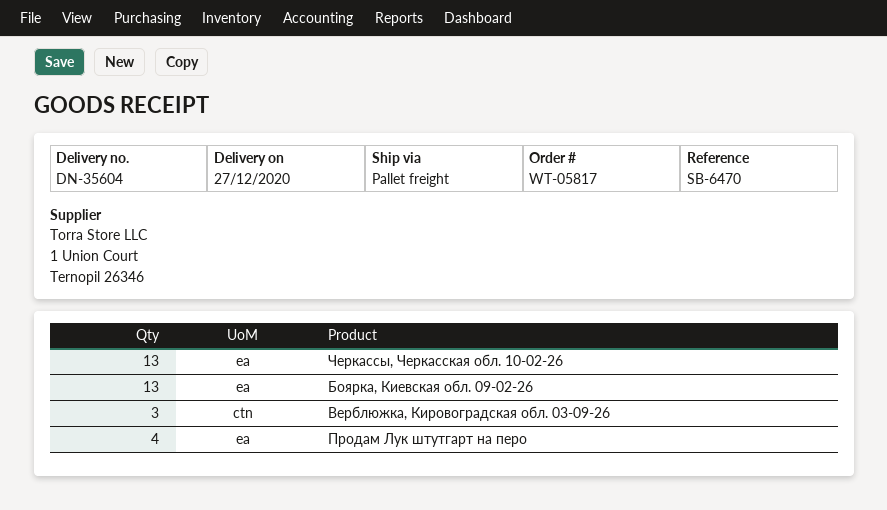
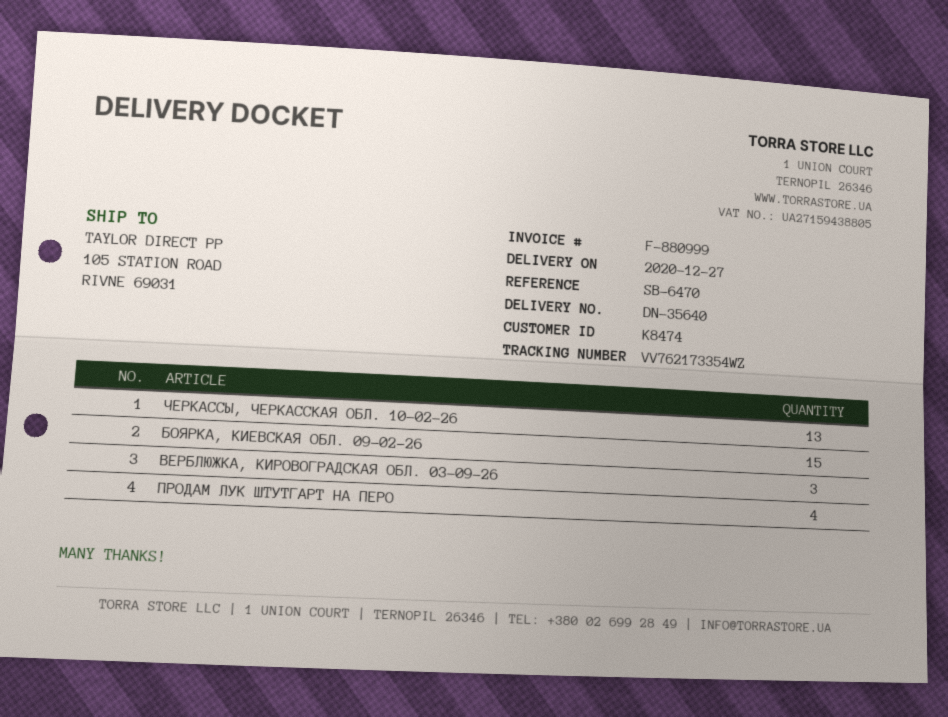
delivery note number: DN-35604 -> DN-35640
Боярка, Киевская обл. 09-02-26: 13 -> 15

